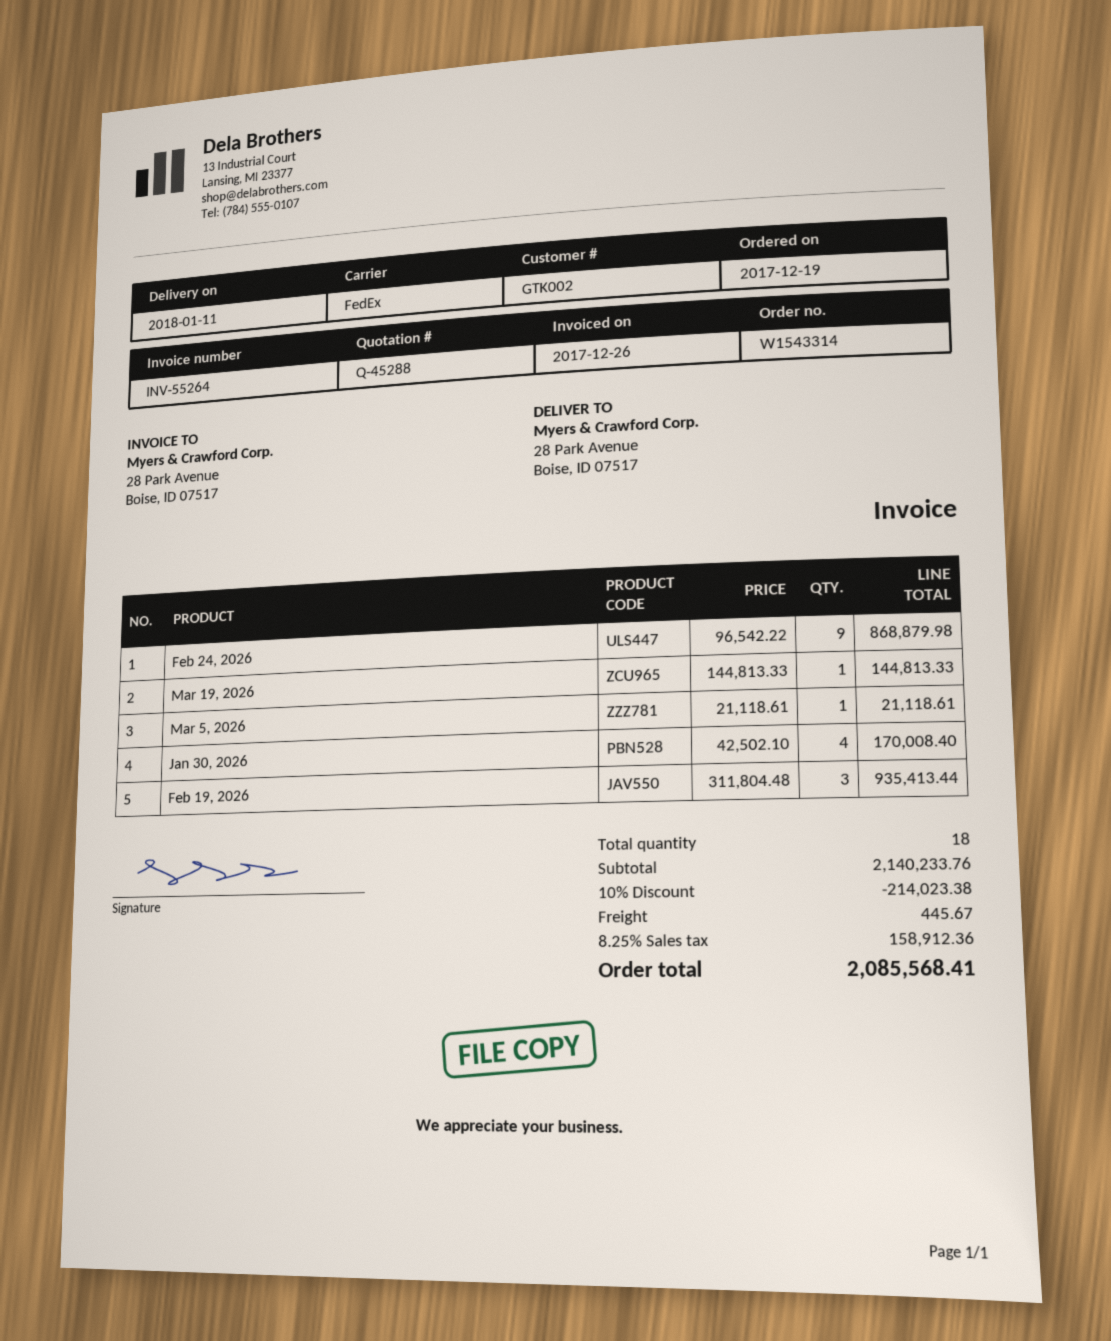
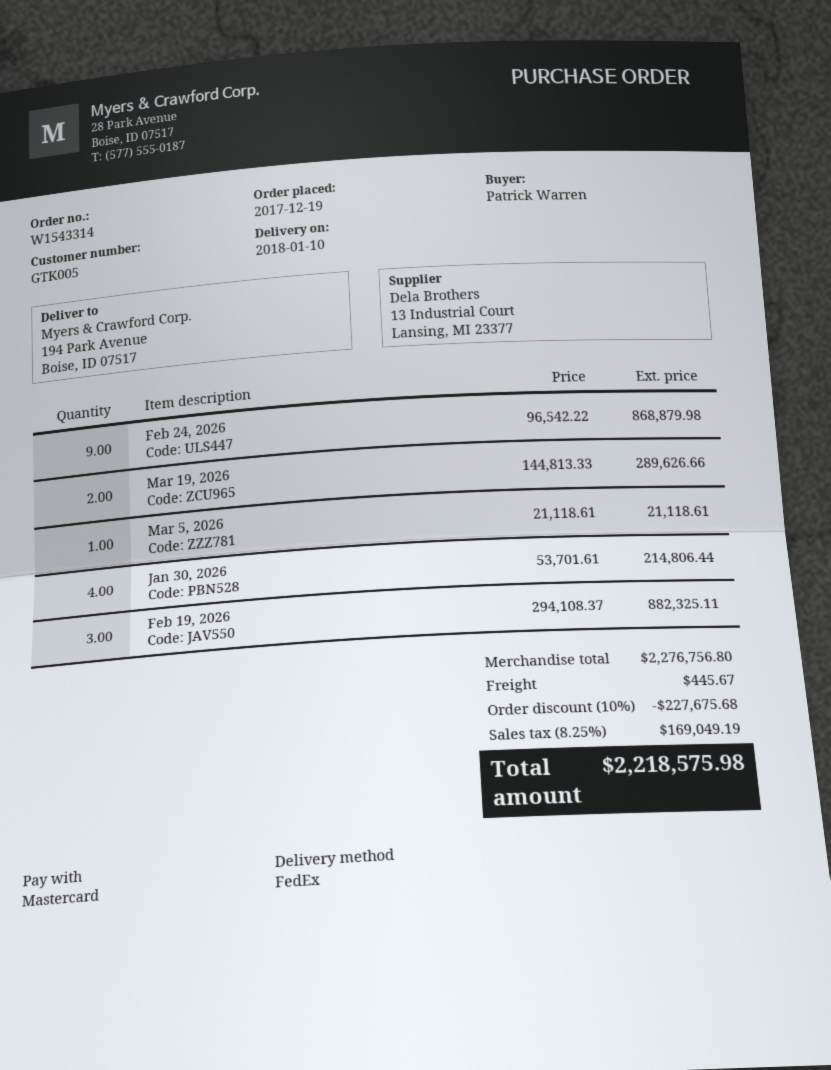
delivery date: 2018-01-11 -> 2018-01-10
customer number: GTK002 -> GTK005
ship to: 28 Park Avenue, Boise, ID 07517 -> 194 Park Avenue, Boise, ID 07517
Mar 19, 2026: 1 x 144813.33 = 144813.33 -> 2 x 144813.33 = 289626.66
Jan 30, 2026: 4 x 42502.10 = 170008.40 -> 4 x 53701.61 = 214806.44
Feb 19, 2026: 3 x 311804.48 = 935413.44 -> 3 x 294108.37 = 882325.11
subtotal: 2140233.76 -> 2276756.80
discount: 10% = 214023.38 -> 10% = 227675.68
tax: 8.25% = 158912.36 -> 8.25% = 169049.19
total: 2085568.41 -> 2218575.98

